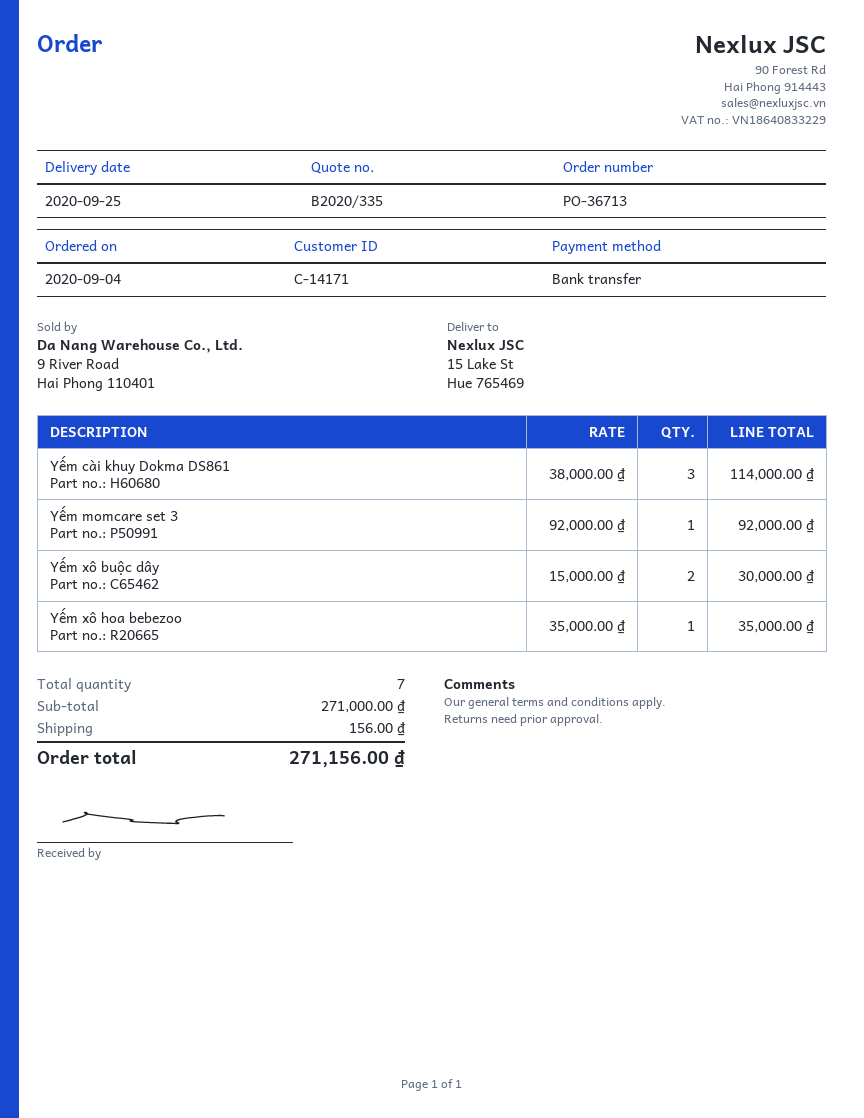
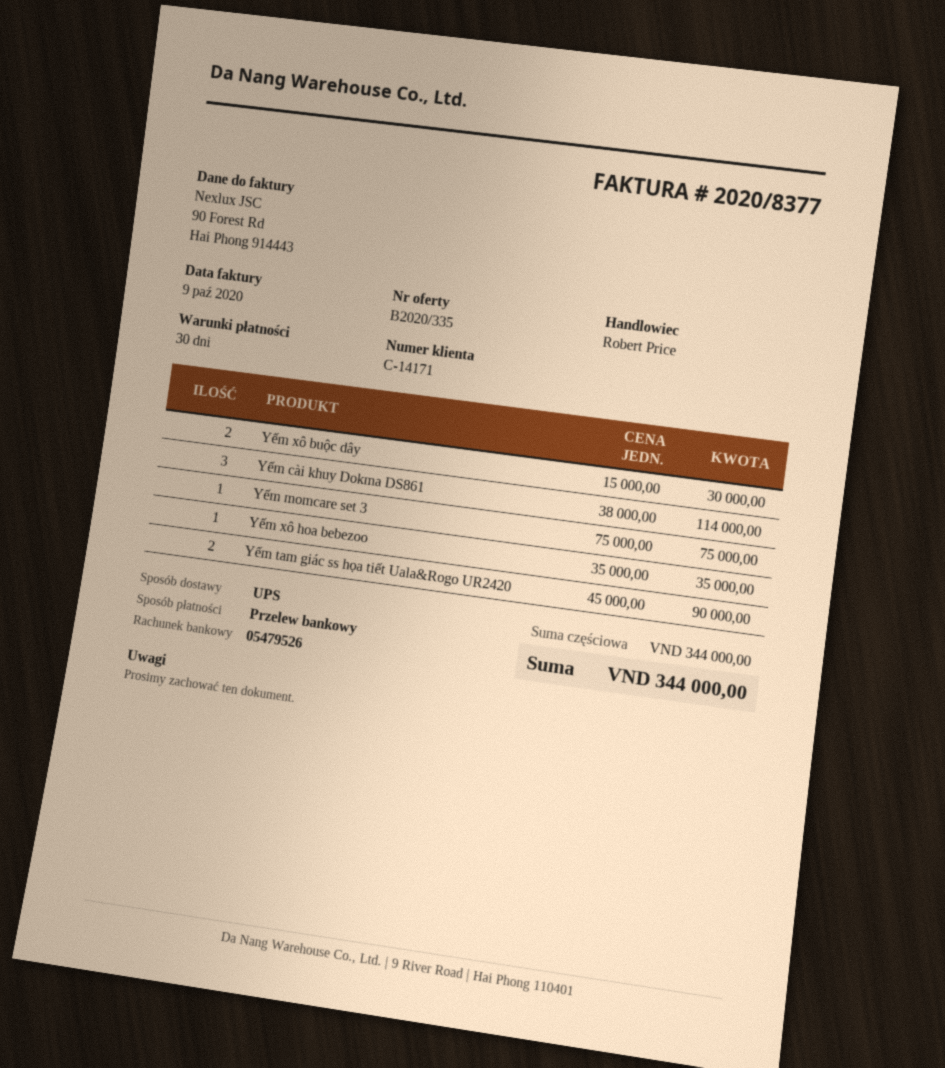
Yếm momcare set 3: 1 x 92000.00 = 92000.00 -> 1 x 75000.00 = 75000.00
Yếm tam giác ss họa tiết Uala&Rogo UR2420: none -> 2 x 45000.00 = 90000.00
subtotal: 271000.00 -> 344000.00
shipping: 156.00 -> none
total: 271156.00 -> 344000.00

